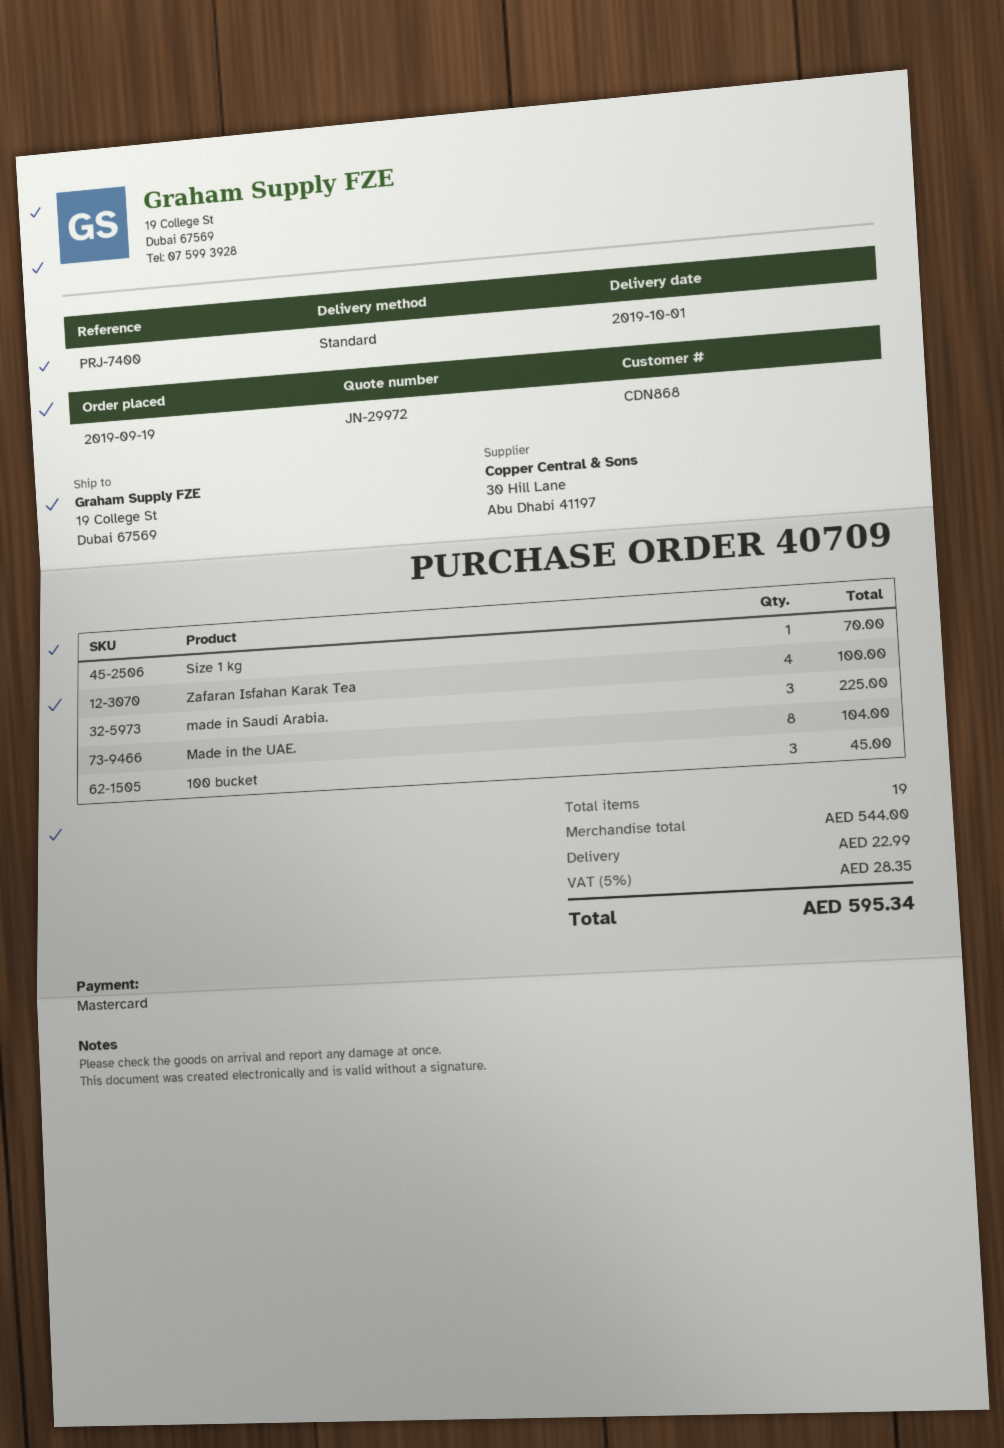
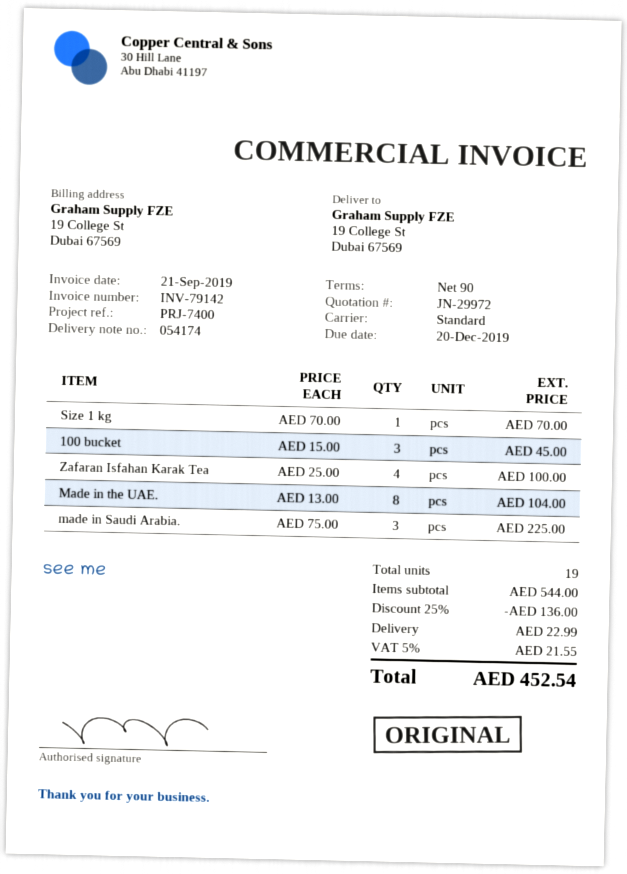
discount: none -> 25% = 136.00
tax: 5% = 28.35 -> 5% = 21.55
total: 595.34 -> 452.54

